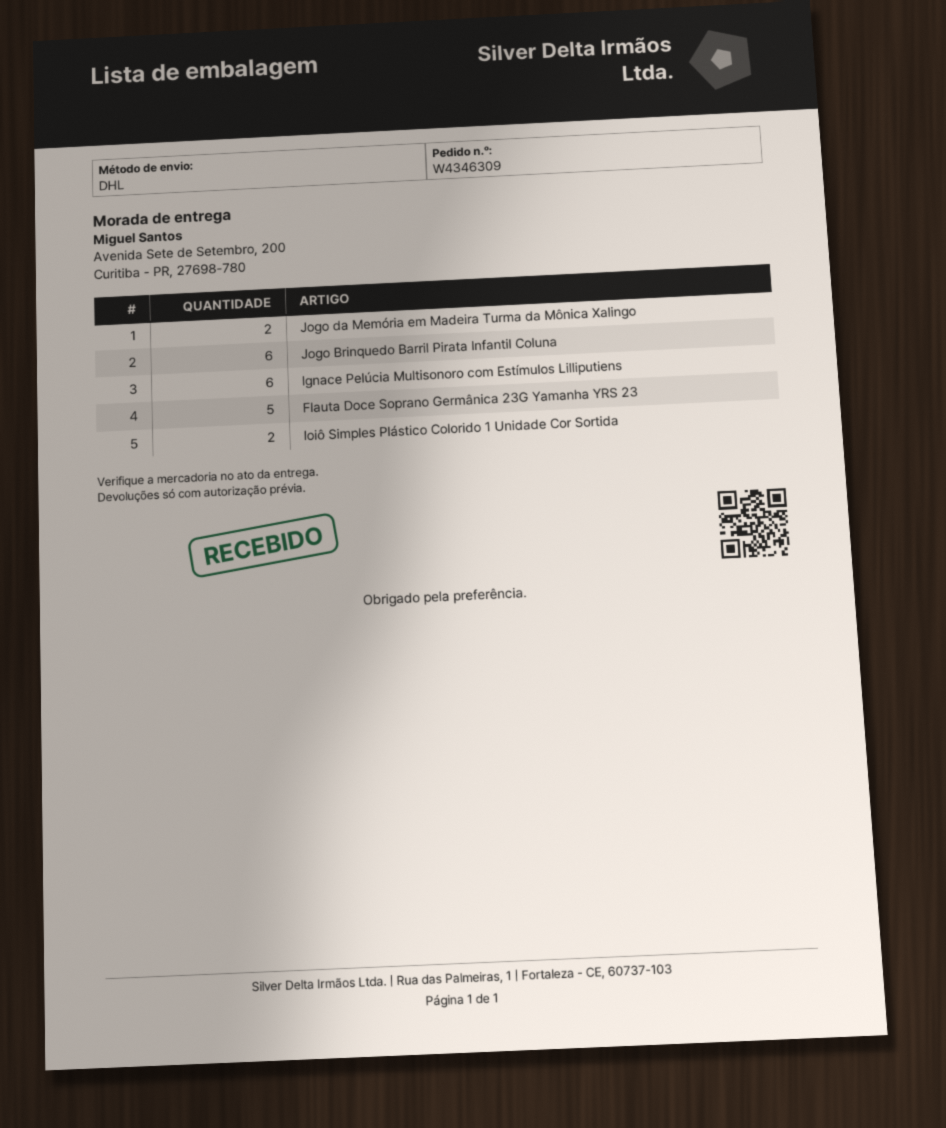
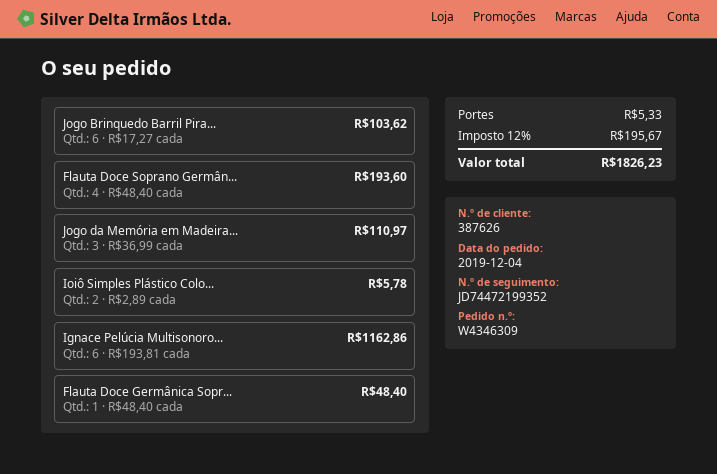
Jogo da Memória em Madeira Turma da Mônica Xalingo: 2 -> 3
Flauta Doce Soprano Germânica 23G Yamanha YRS 23: 5 -> 4
Flauta Doce Germânica Sopr...: none -> 1

